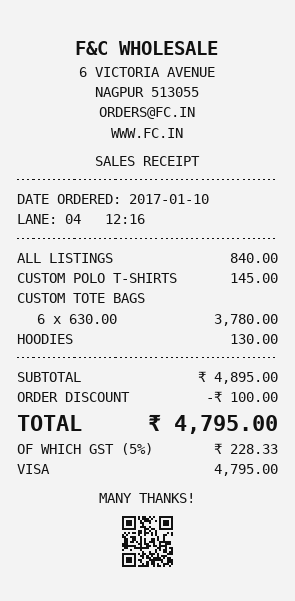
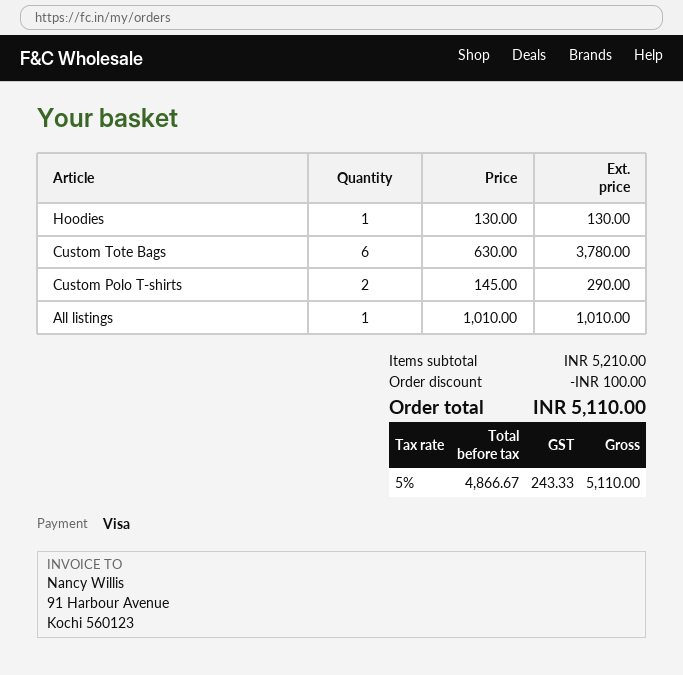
ALL LISTINGS: 1 x 840.00 = 840.00 -> 1 x 1010.00 = 1010.00
CUSTOM POLO T-SHIRTS: 1 x 145.00 = 145.00 -> 2 x 145.00 = 290.00
subtotal: 4895.00 -> 5210.00
tax: 5% = 228.33 -> 5% = 243.33
total: 4795.00 -> 5110.00

